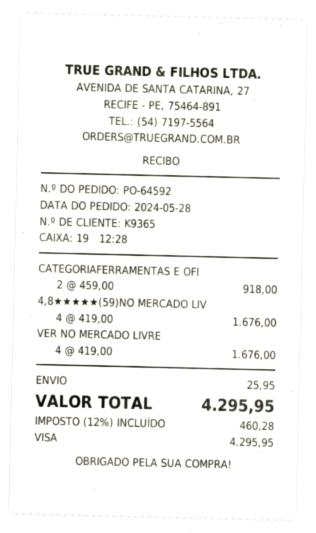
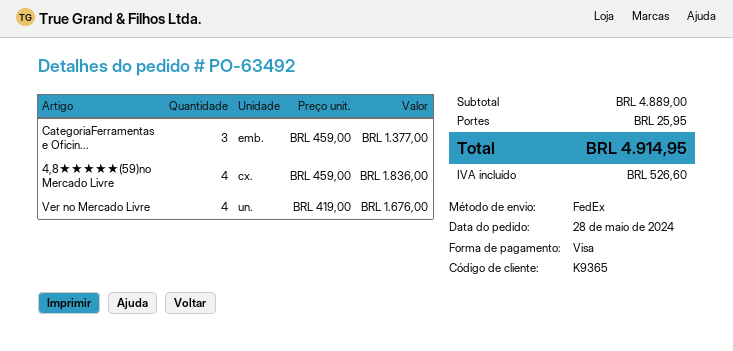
order number: PO-64592 -> PO-63492
CATEGORIAFERRAMENTAS E OFI: 2 x 459.00 = 918.00 -> 3 x 459.00 = 1377.00
4,8★★★★★(59)NO MERCADO LIV: 4 x 419.00 = 1676.00 -> 4 x 459.00 = 1836.00
tax: 460.28 -> 526.60
total: 4295.95 -> 4914.95

